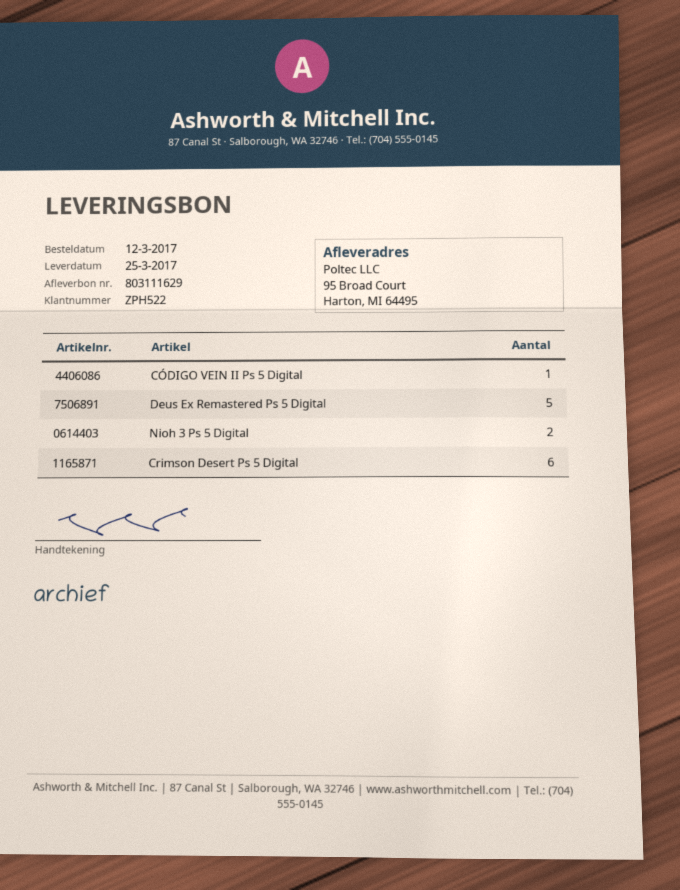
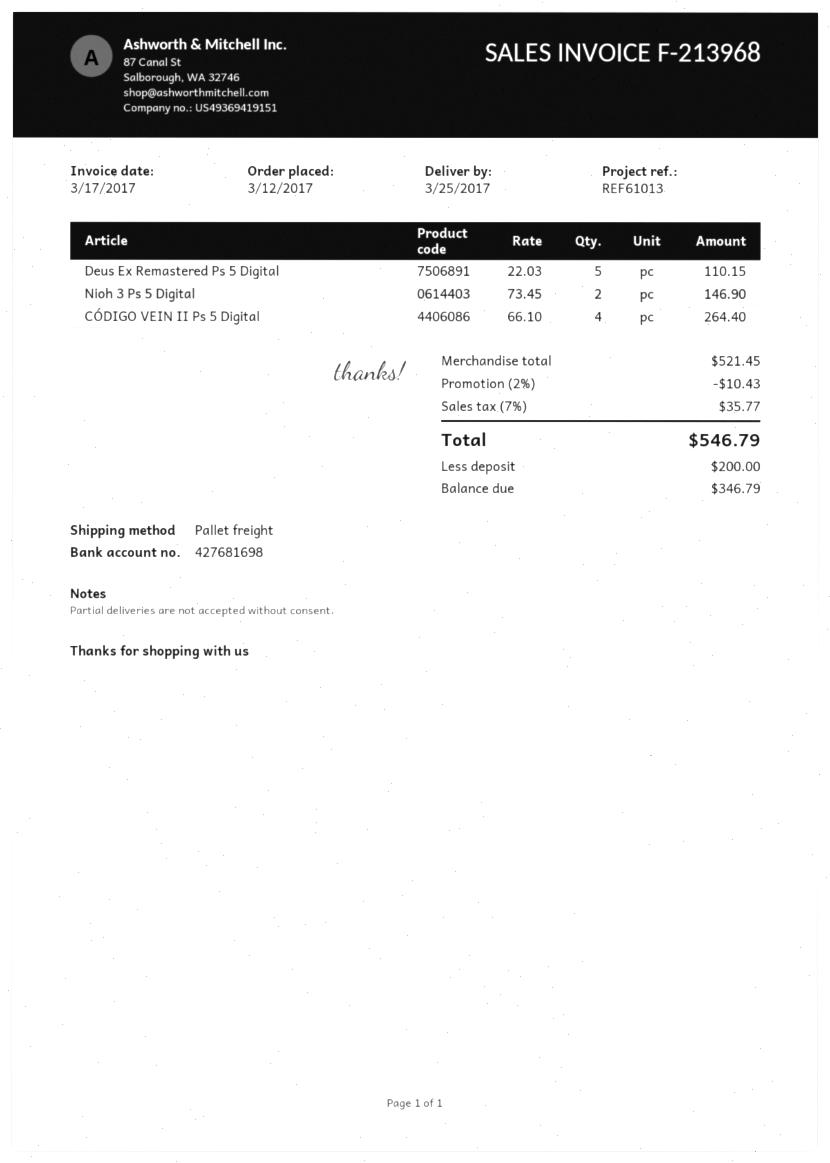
CÓDIGO VEIN II Ps 5 Digital: 1 -> 4
Crimson Desert Ps 5 Digital: 6 -> none

